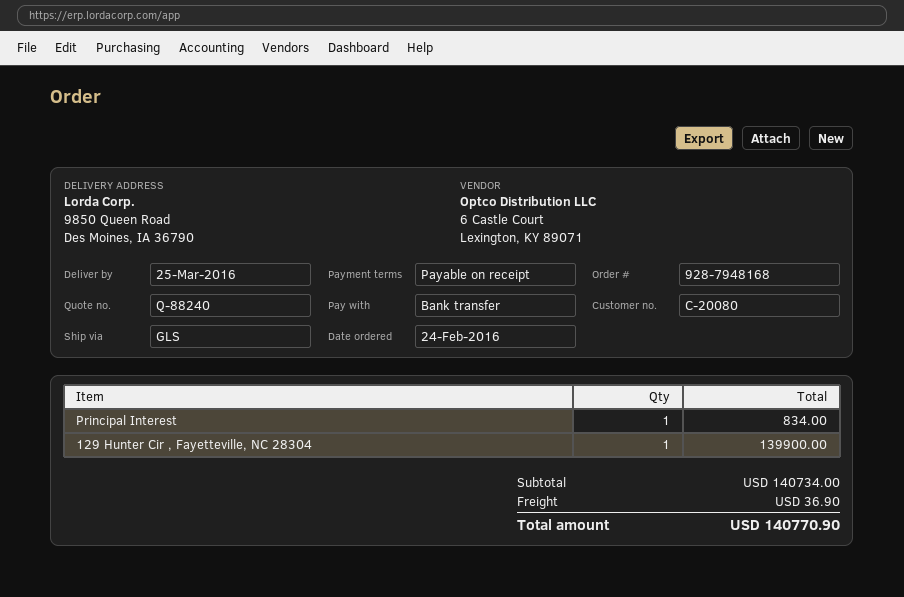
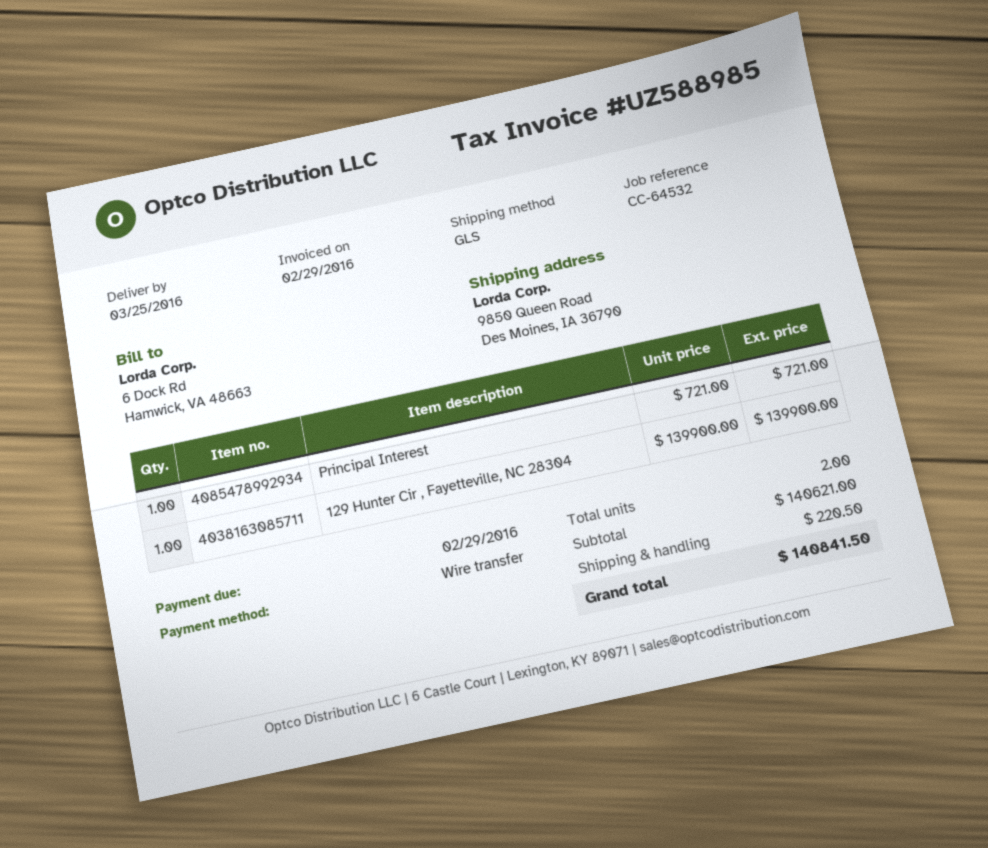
Principal Interest: 1 for 834.00 -> 1 for 721.00
subtotal: 140734.00 -> 140621.00
shipping: 36.90 -> 220.50
total: 140770.90 -> 140841.50

